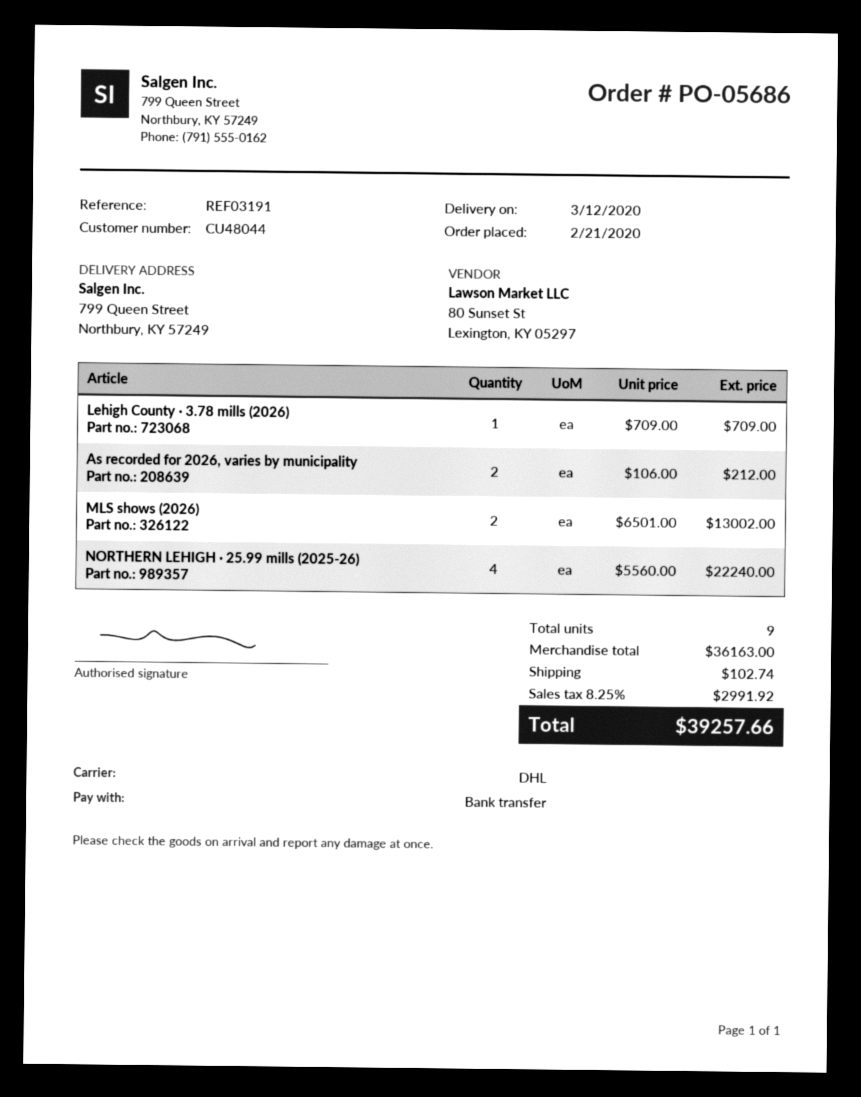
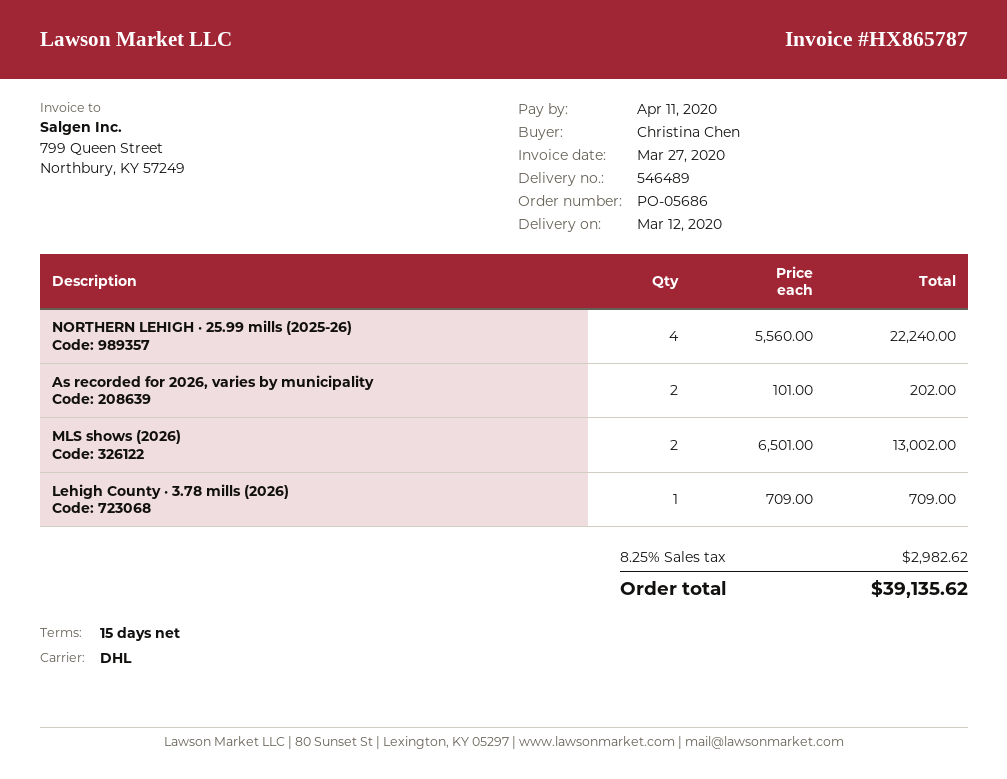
As recorded for 2026, varies by municipality: 2 x 106.00 = 212.00 -> 2 x 101.00 = 202.00
shipping: 102.74 -> none
tax: 8.25% = 2991.92 -> 8.25% = 2982.62
total: 39257.66 -> 39135.62

